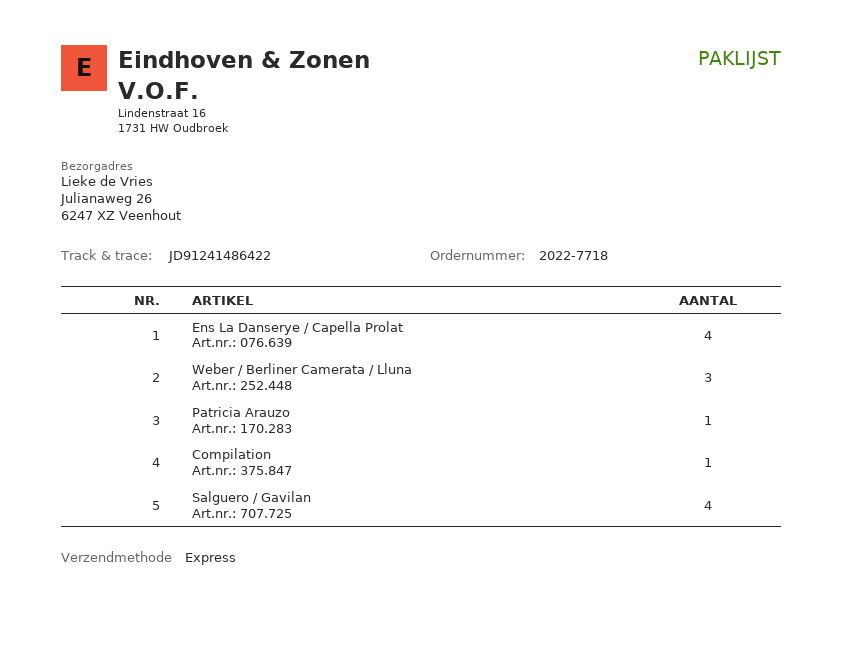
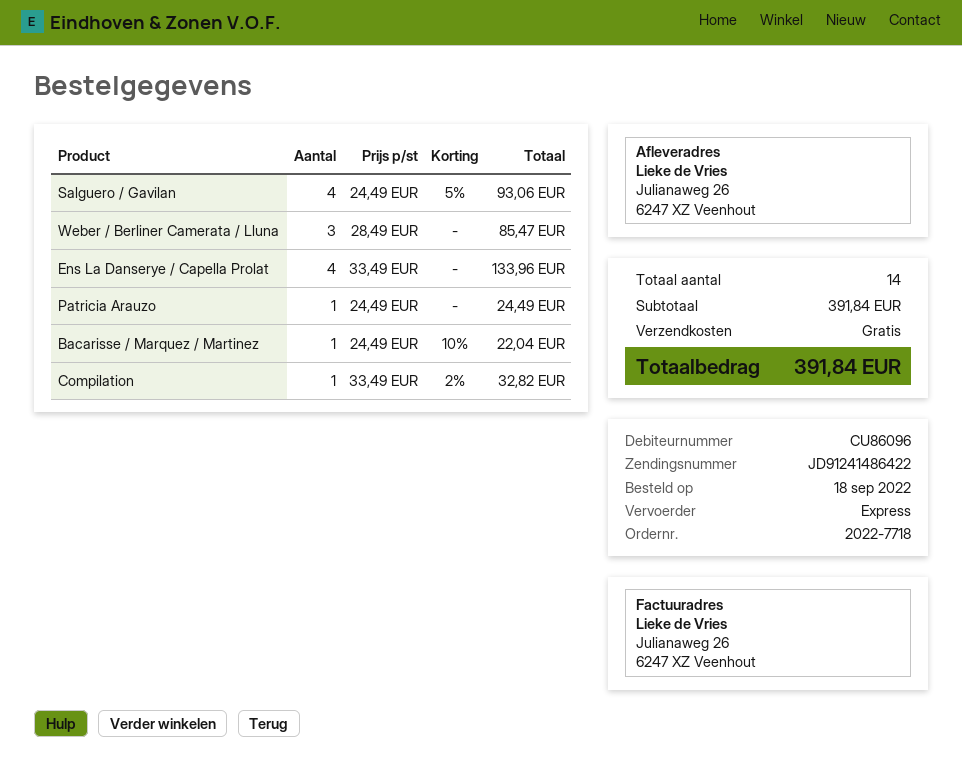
Bacarisse / Marquez / Martinez: none -> 1

